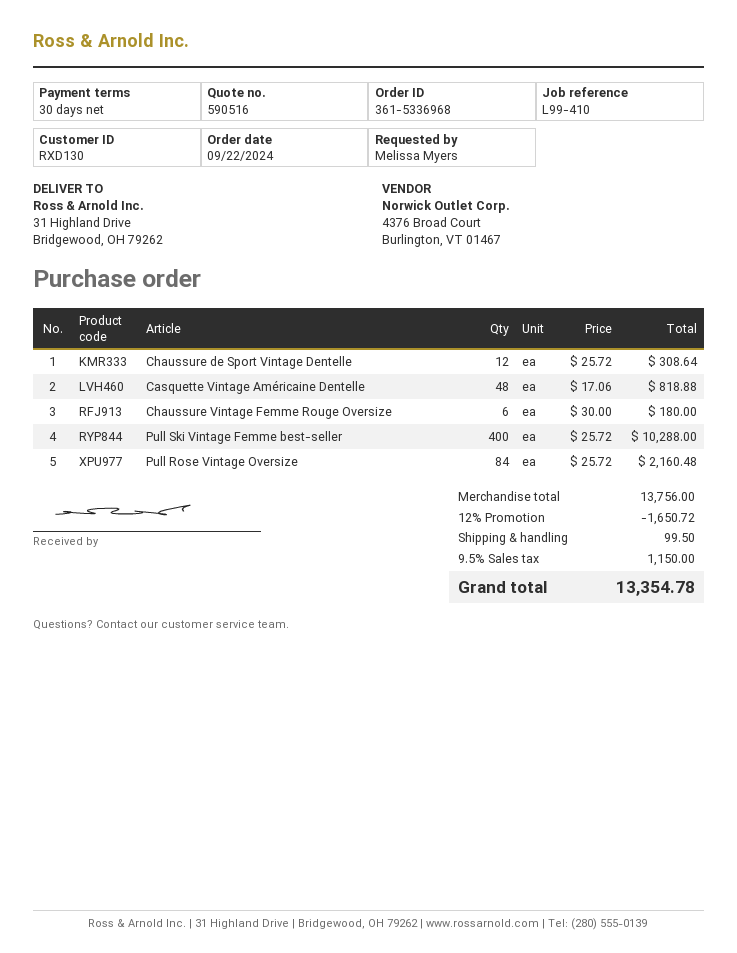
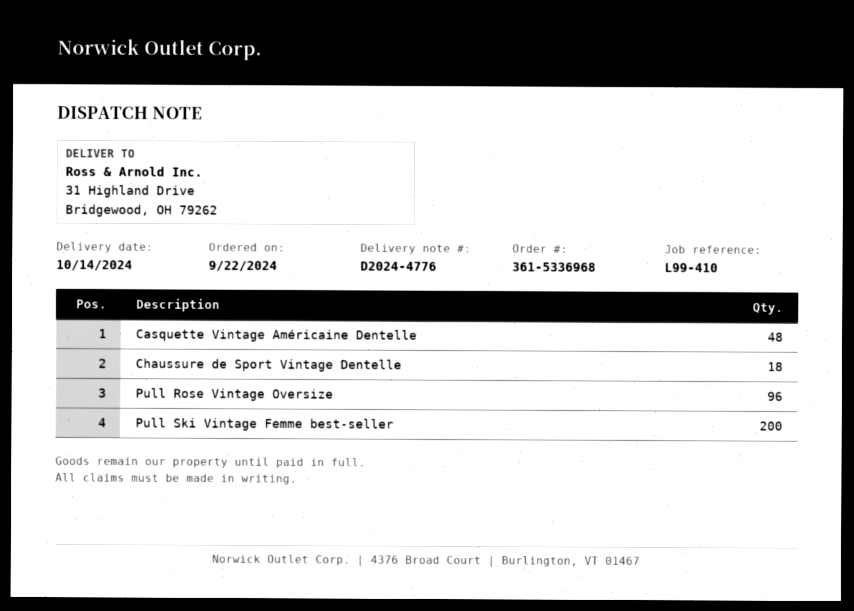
Chaussure de Sport Vintage Dentelle: 12 -> 18
Chaussure Vintage Femme Rouge Oversize: 6 -> none
Pull Ski Vintage Femme best-seller: 400 -> 200
Pull Rose Vintage Oversize: 84 -> 96

